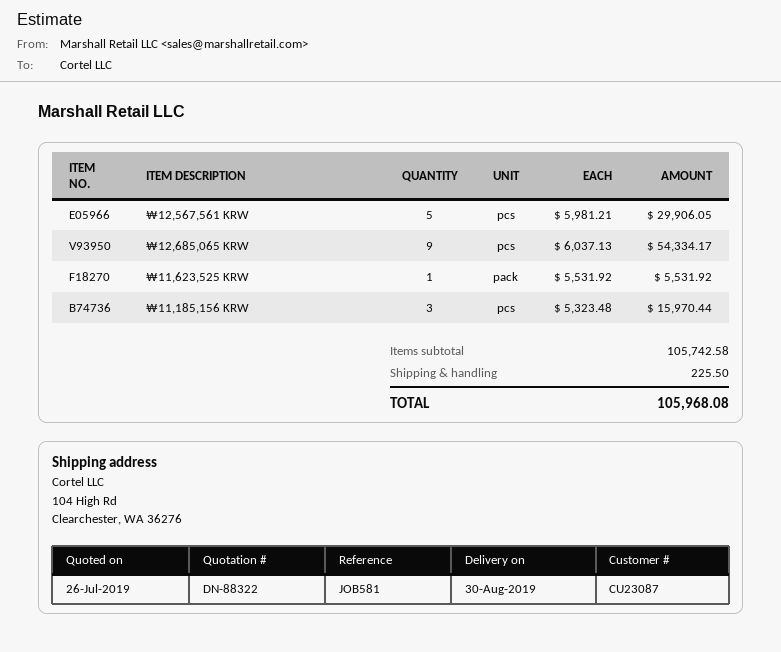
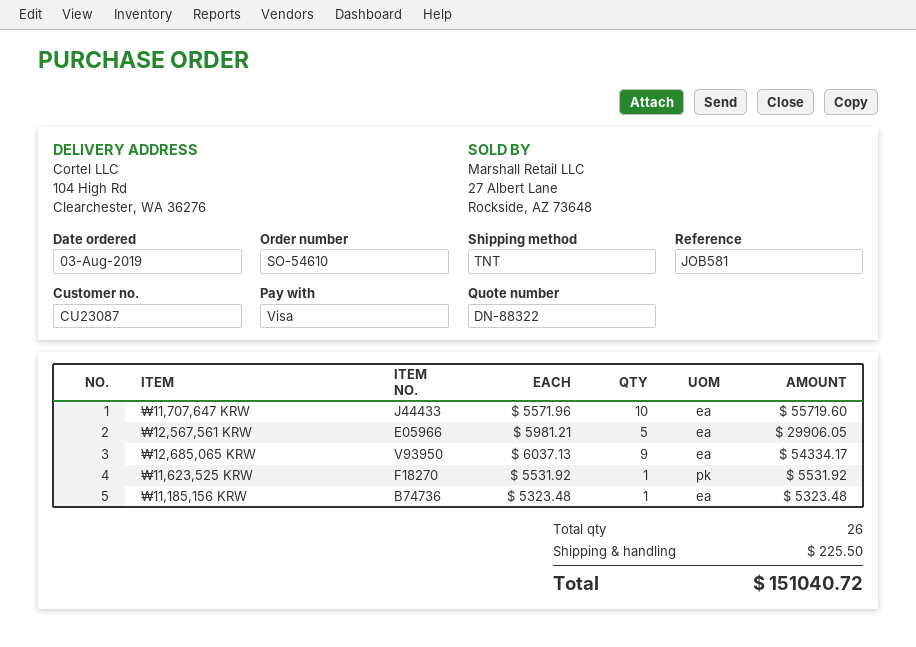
₩11,185,156 KRW: 3 x 5323.48 = 15970.44 -> 1 x 5323.48 = 5323.48
₩11,707,647 KRW: none -> 10 x 5571.96 = 55719.60
total: 105968.08 -> 151040.72

